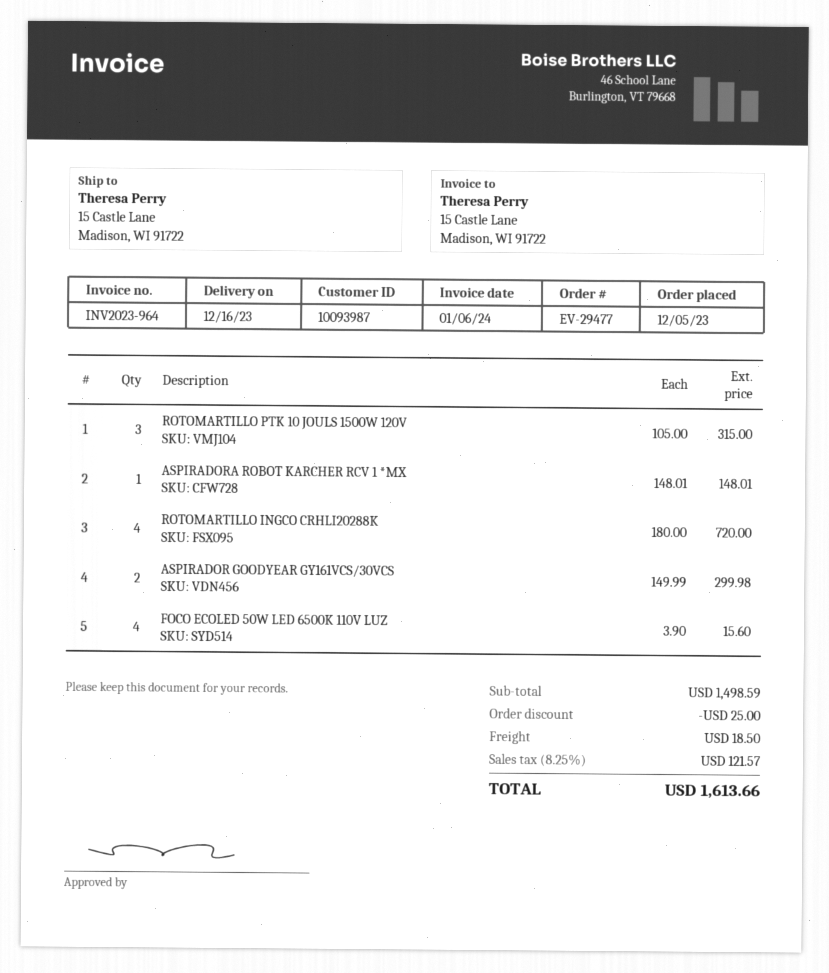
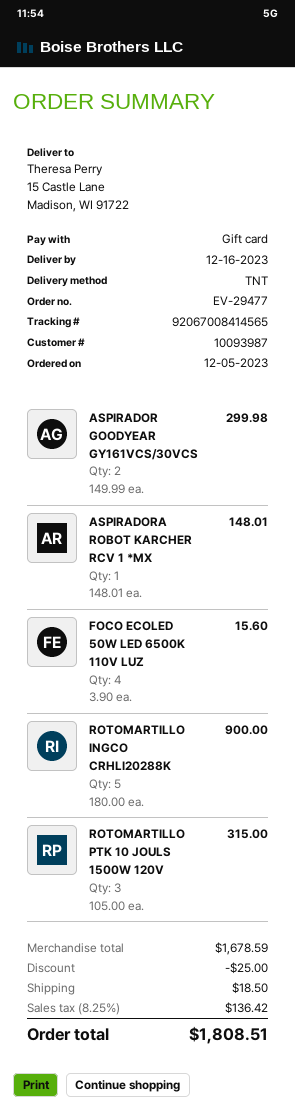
ROTOMARTILLO INGCO CRHLI20288K: 4 x 180.00 = 720.00 -> 5 x 180.00 = 900.00
subtotal: 1498.59 -> 1678.59
tax: 8.25% = 121.57 -> 8.25% = 136.42
total: 1613.66 -> 1808.51

